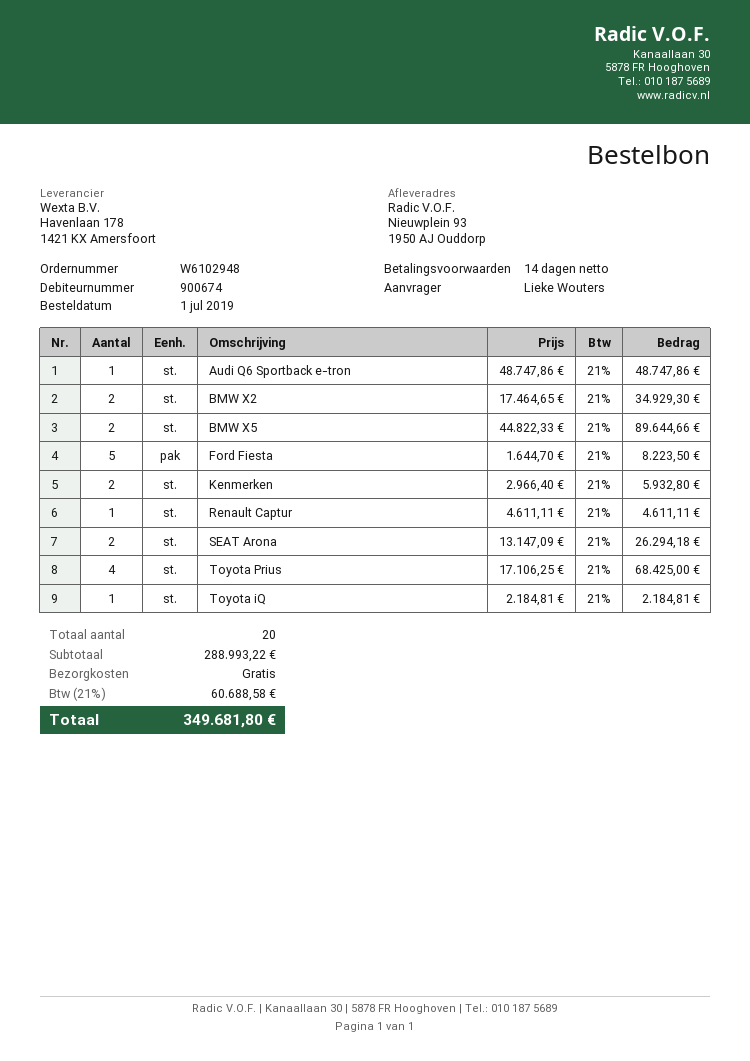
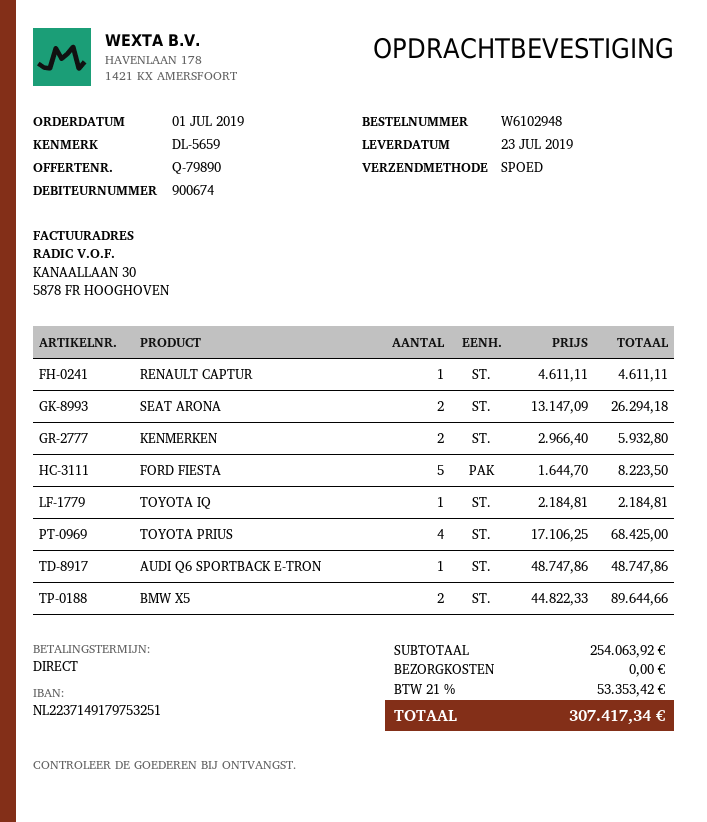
payment terms: 14 days -> on receipt
BMW X2: 2 x 17464.65 = 34929.30 -> none
subtotal: 288993.22 -> 254063.92
tax: 21% = 60688.58 -> 21% = 53353.42
total: 349681.80 -> 307417.34

